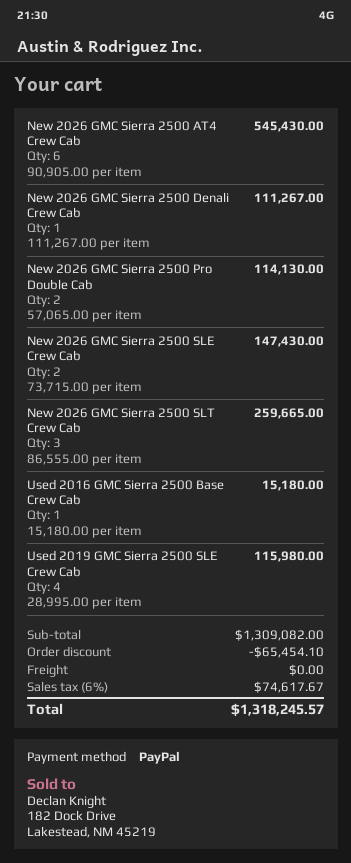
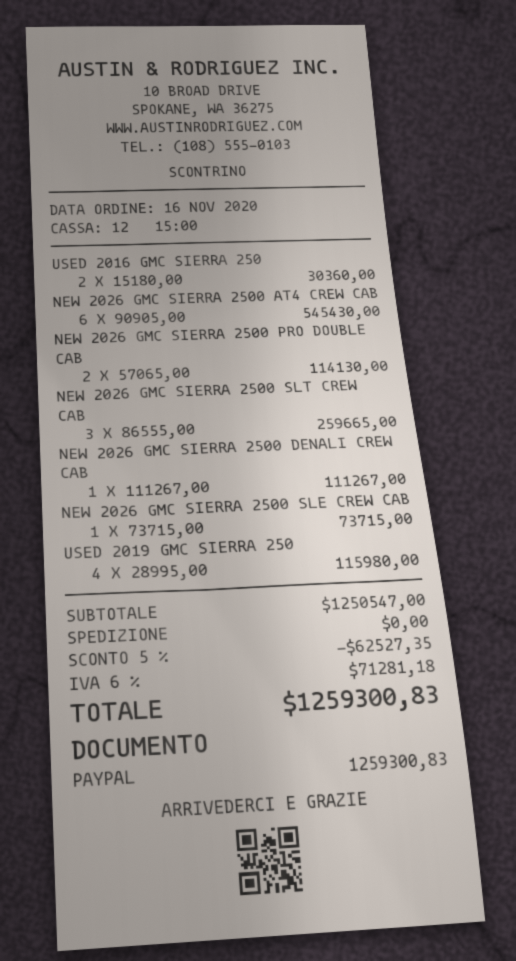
New 2026 GMC Sierra 2500 SLE Crew Cab: 2 x 73715.00 = 147430.00 -> 1 x 73715.00 = 73715.00
Used 2016 GMC Sierra 2500 Base Crew Cab: 1 x 15180.00 = 15180.00 -> 2 x 15180.00 = 30360.00
subtotal: 1309082.00 -> 1250547.00
discount: 65454.10 -> 62527.35
tax: 6% = 74617.67 -> 6% = 71281.18
total: 1318245.57 -> 1259300.83

